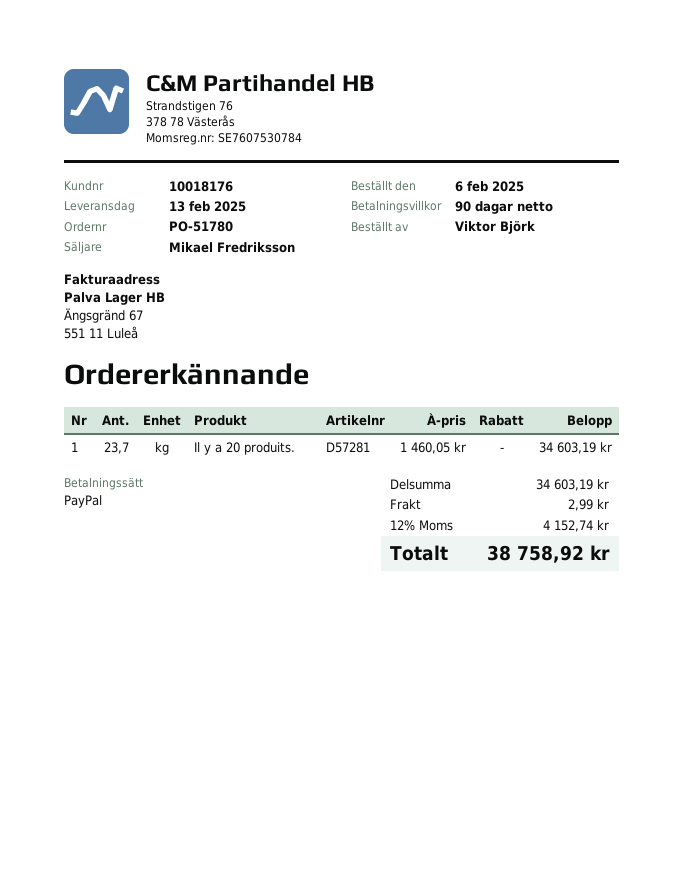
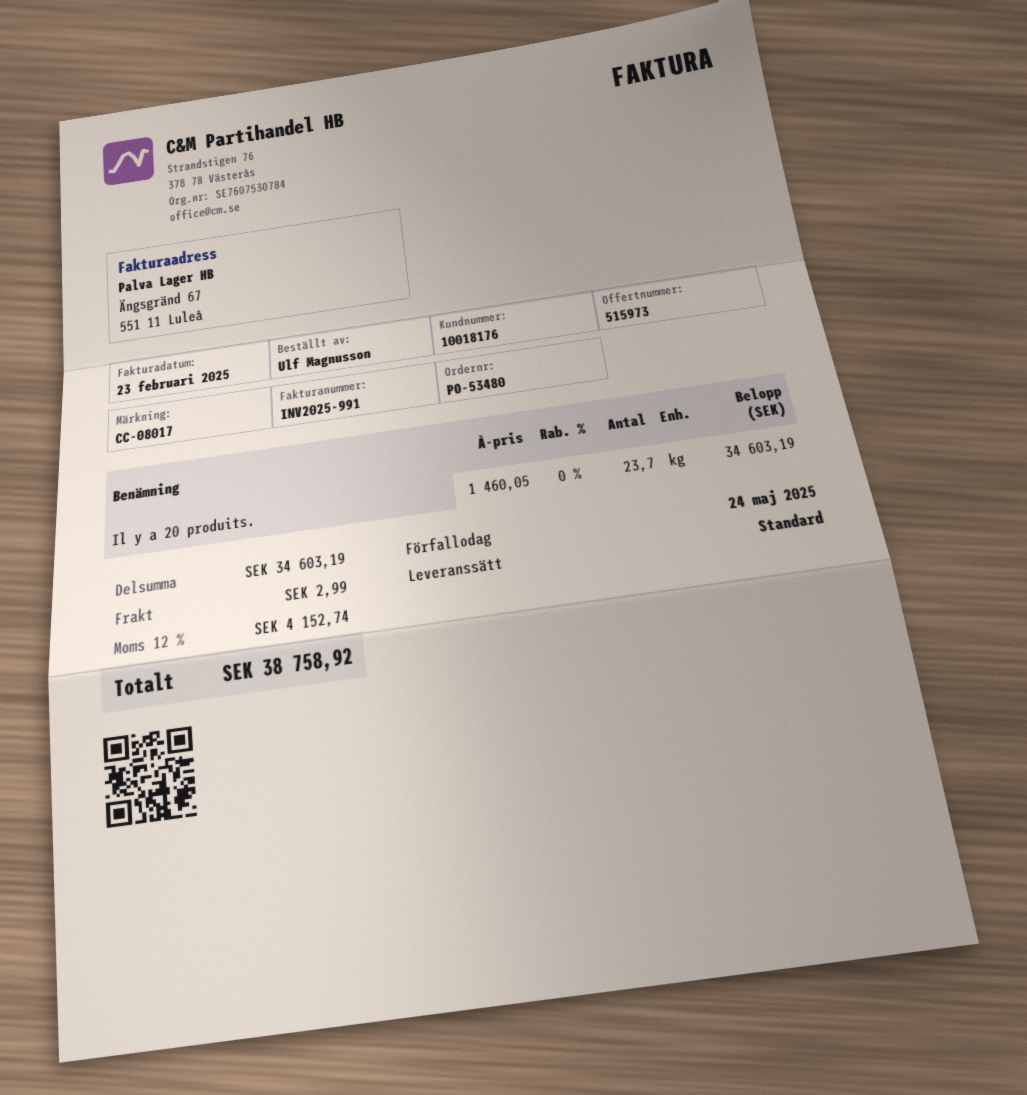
order number: PO-51780 -> PO-53480
ordered by: Viktor Björk -> Ulf Magnusson

